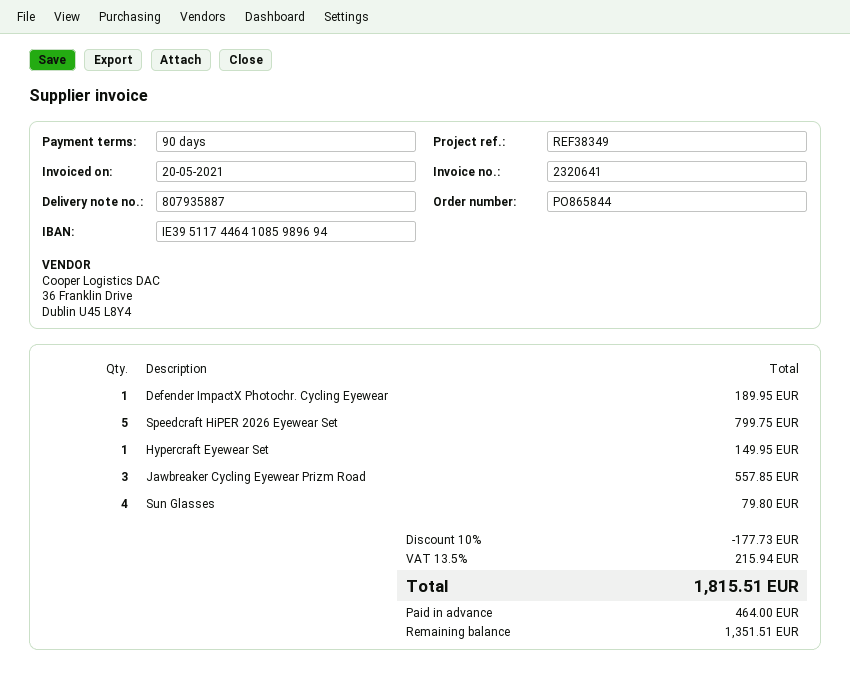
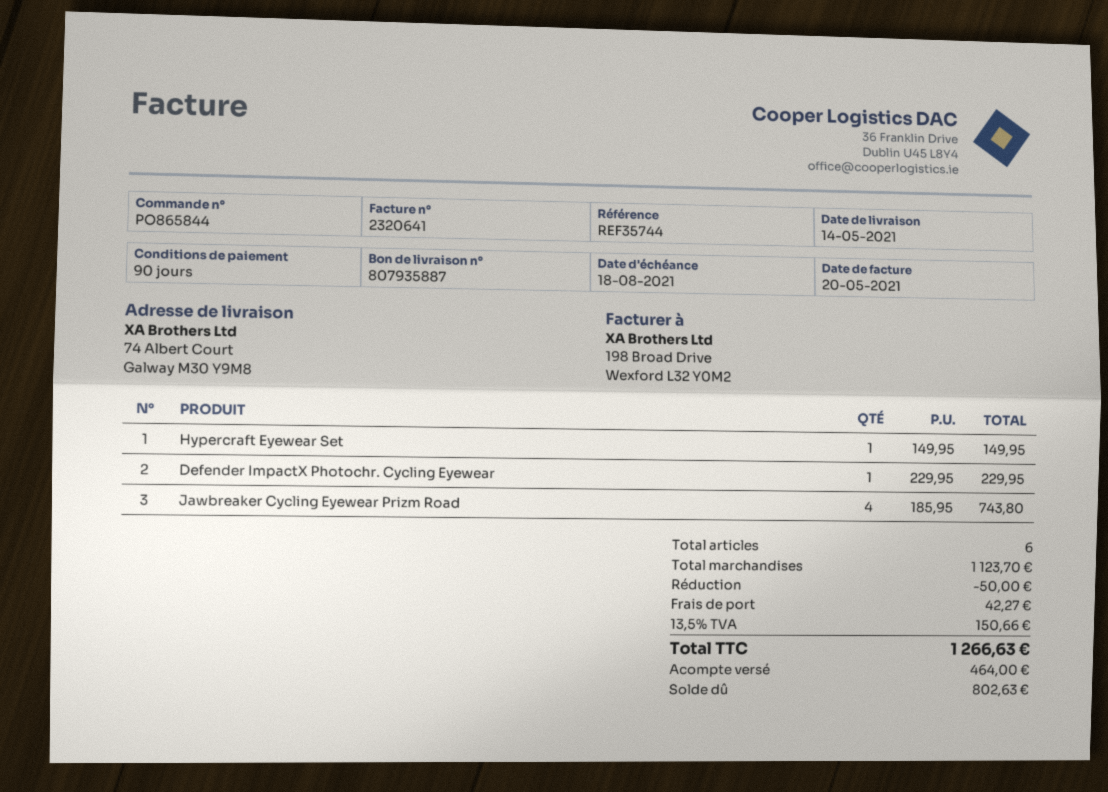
reference: REF38349 -> REF35744
Defender ImpactX Photochr. Cycling Eyewear: 1 for 189.95 -> 1 for 229.95
Speedcraft HiPER 2026 Eyewear Set: 5 for 799.75 -> none
Jawbreaker Cycling Eyewear Prizm Road: 3 for 557.85 -> 4 for 743.80
Sun Glasses: 4 for 79.80 -> none
discount: 177.73 -> 50.00
shipping: none -> 42.27
tax: 13.5% = 215.94 -> 13.5% = 150.66
total: 1815.51 -> 1266.63
balance: 1351.51 -> 802.63

